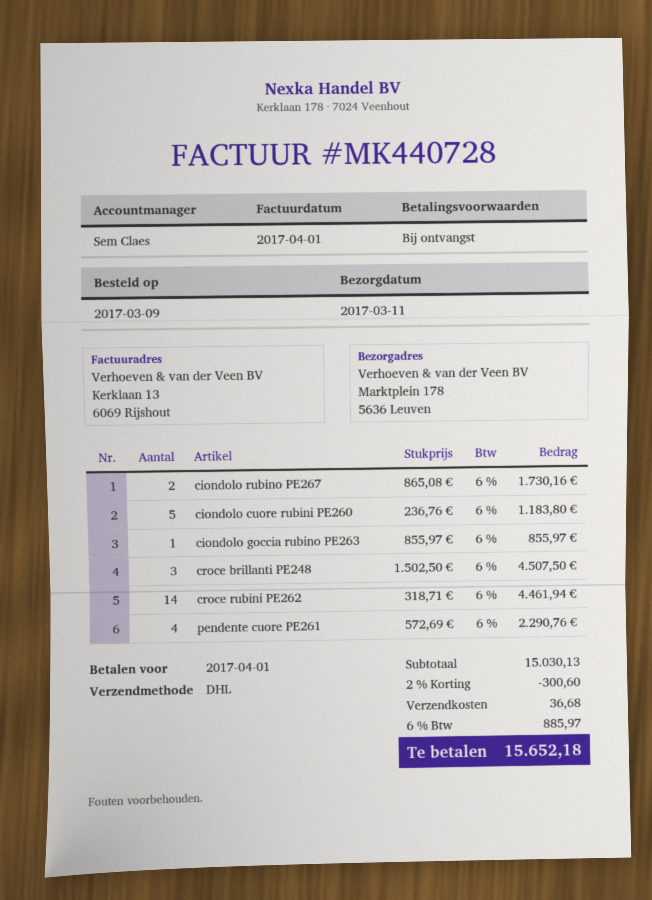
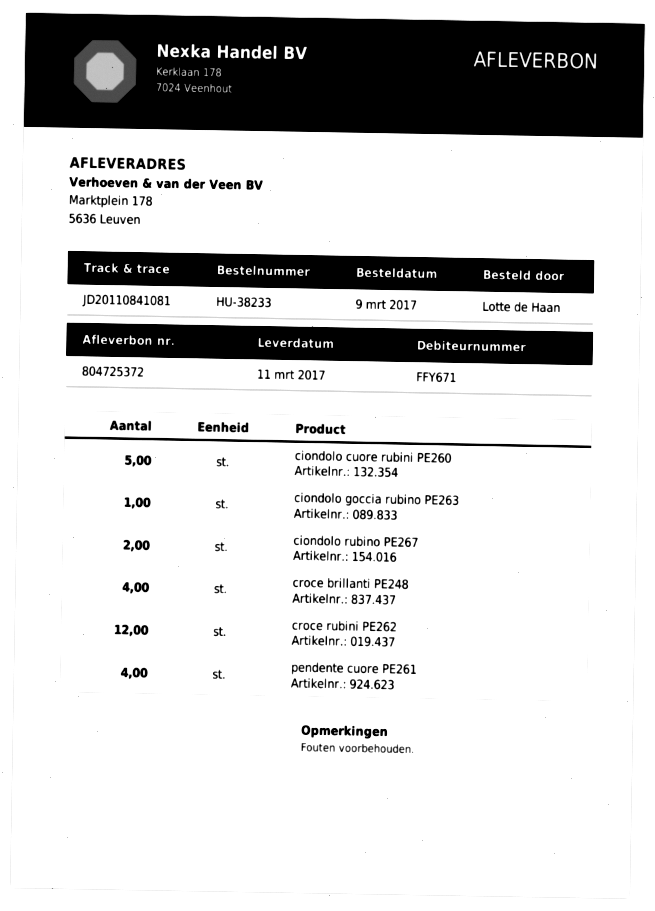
croce brillanti PE248: 3 -> 4
croce rubini PE262: 14 -> 12

